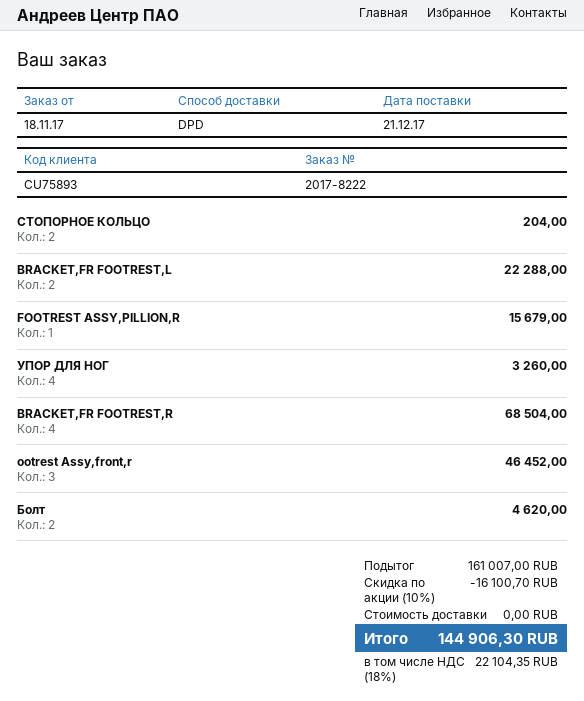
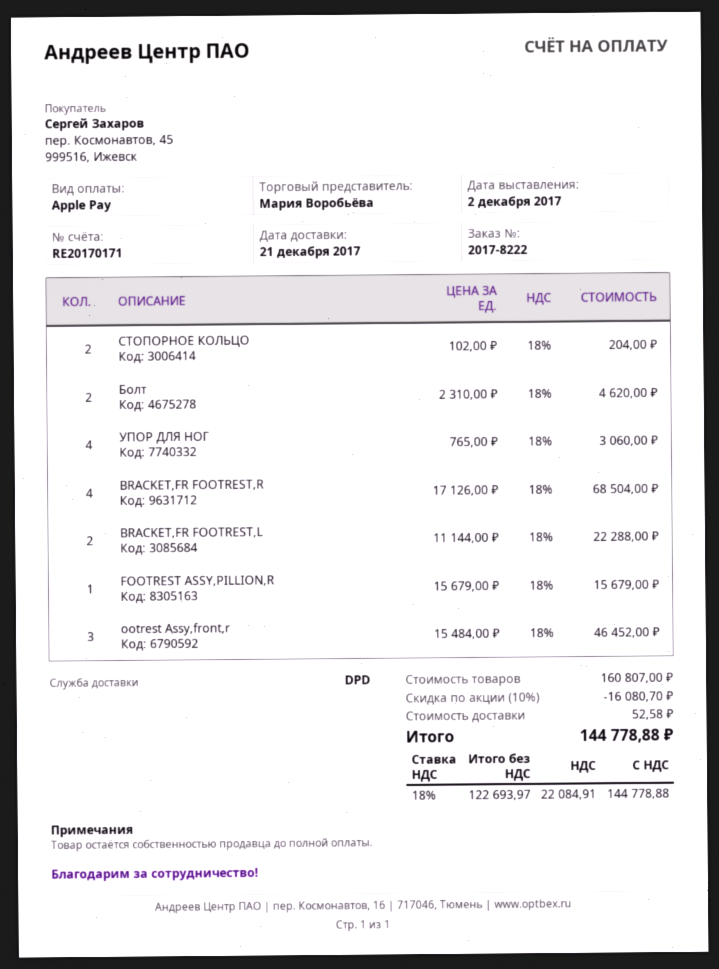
УПОР ДЛЯ НОГ: 4 for 3260.00 -> 4 for 3060.00
subtotal: 161007.00 -> 160807.00
discount: 10% = 16100.70 -> 10% = 16080.70
shipping: 0.00 -> 52.58
tax: 18% = 22104.35 -> 18% = 22084.91
total: 144906.30 -> 144778.88

